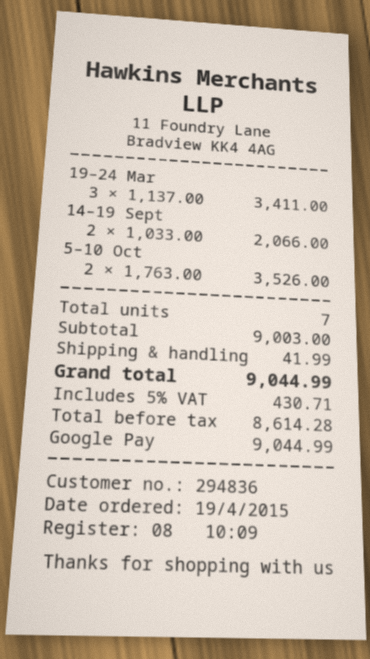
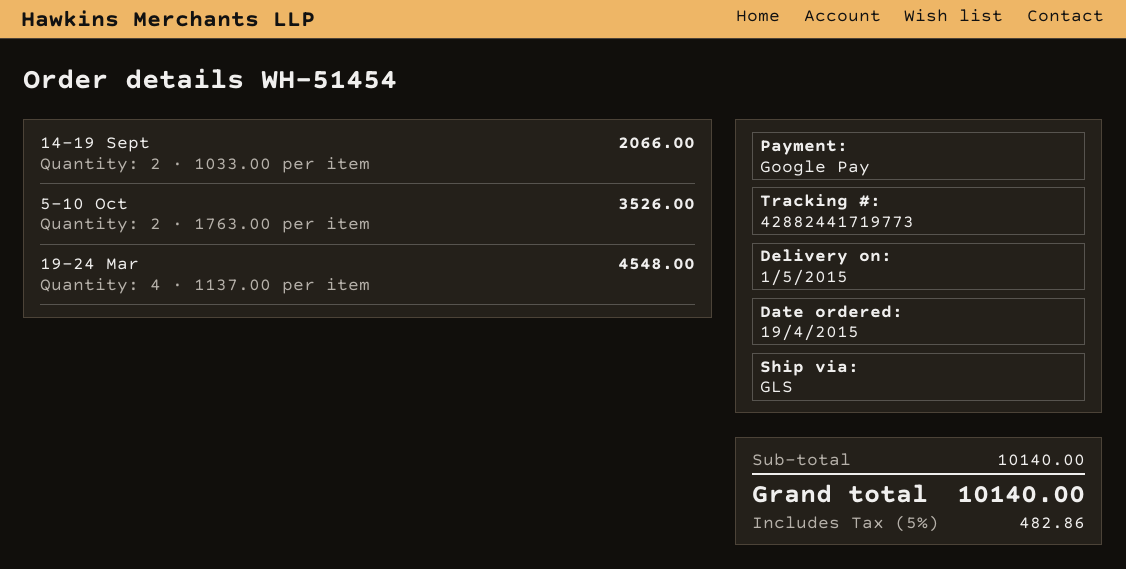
19–24 Mar: 3 x 1137.00 = 3411.00 -> 4 x 1137.00 = 4548.00
subtotal: 9003.00 -> 10140.00
shipping: 41.99 -> none
tax: 5% = 430.71 -> 5% = 482.86
total: 9044.99 -> 10140.00

